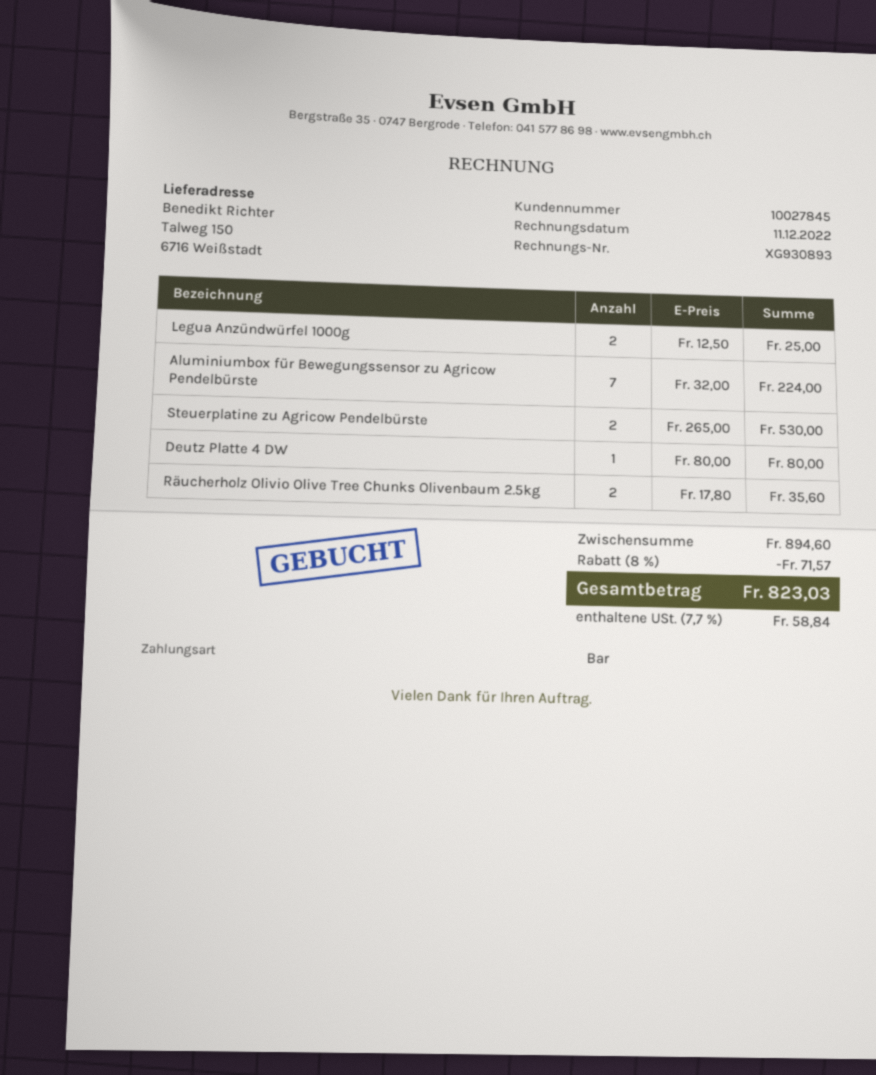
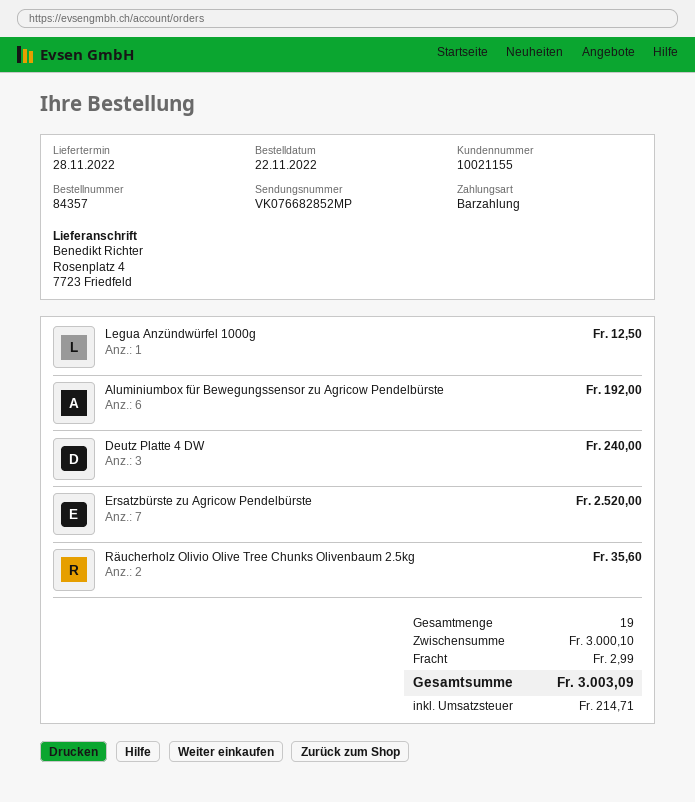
customer number: 10027845 -> 10021155
ship to: Talweg 150, 6716 Weißstadt -> Rosenplatz 4, 7723 Friedfeld
Legua Anzündwürfel 1000g: 2 for 25.00 -> 1 for 12.50
Aluminiumbox für Bewegungssensor zu Agricow Pendelbürste: 7 for 224.00 -> 6 for 192.00
Steuerplatine zu Agricow Pendelbürste: 2 for 530.00 -> none
Deutz Platte 4 DW: 1 for 80.00 -> 3 for 240.00
Ersatzbürste zu Agricow Pendelbürste: none -> 7 for 2520.00
subtotal: 894.60 -> 3000.10
discount: 8% = 71.57 -> none
shipping: none -> 2.99
tax: 58.84 -> 214.71
total: 823.03 -> 3003.09

